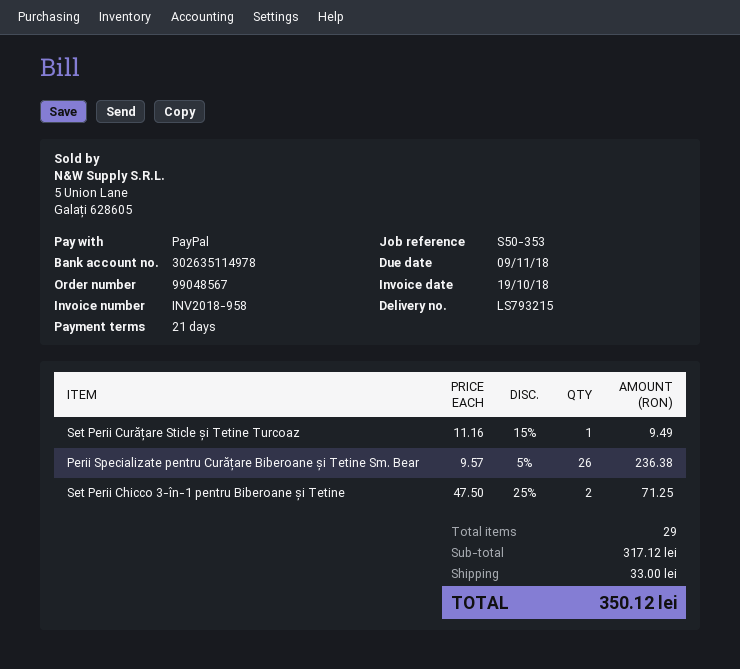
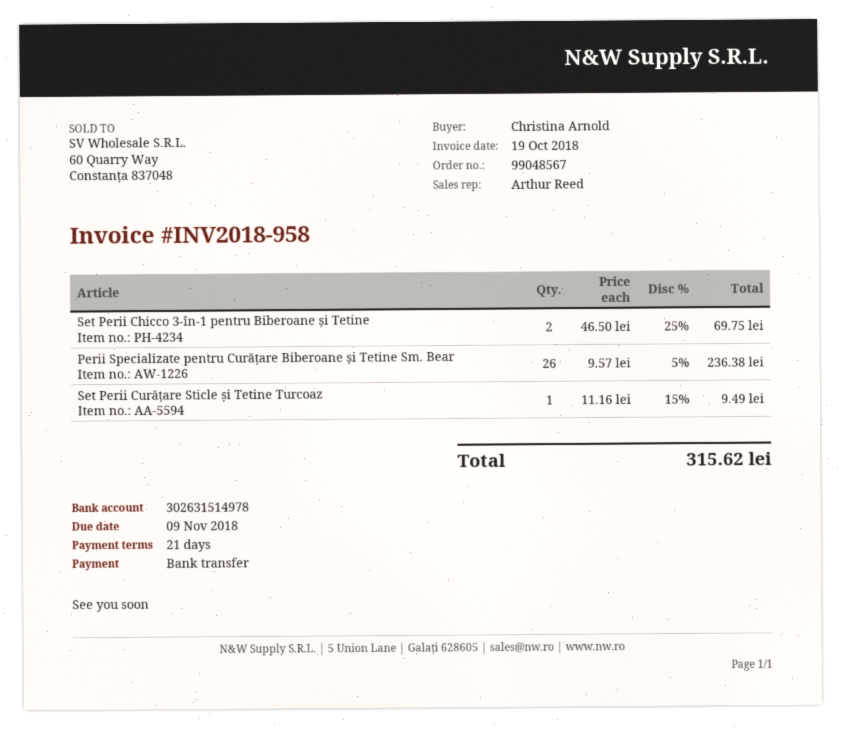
payment method: PayPal -> bank transfer
bank account: 302635114978 -> 302631514978
Set Perii Chicco 3-în-1 pentru Biberoane și Tetine: 2 x 47.50 - 25% = 71.25 -> 2 x 46.50 - 25% = 69.75
shipping: 33.00 -> none
total: 350.12 -> 315.62

